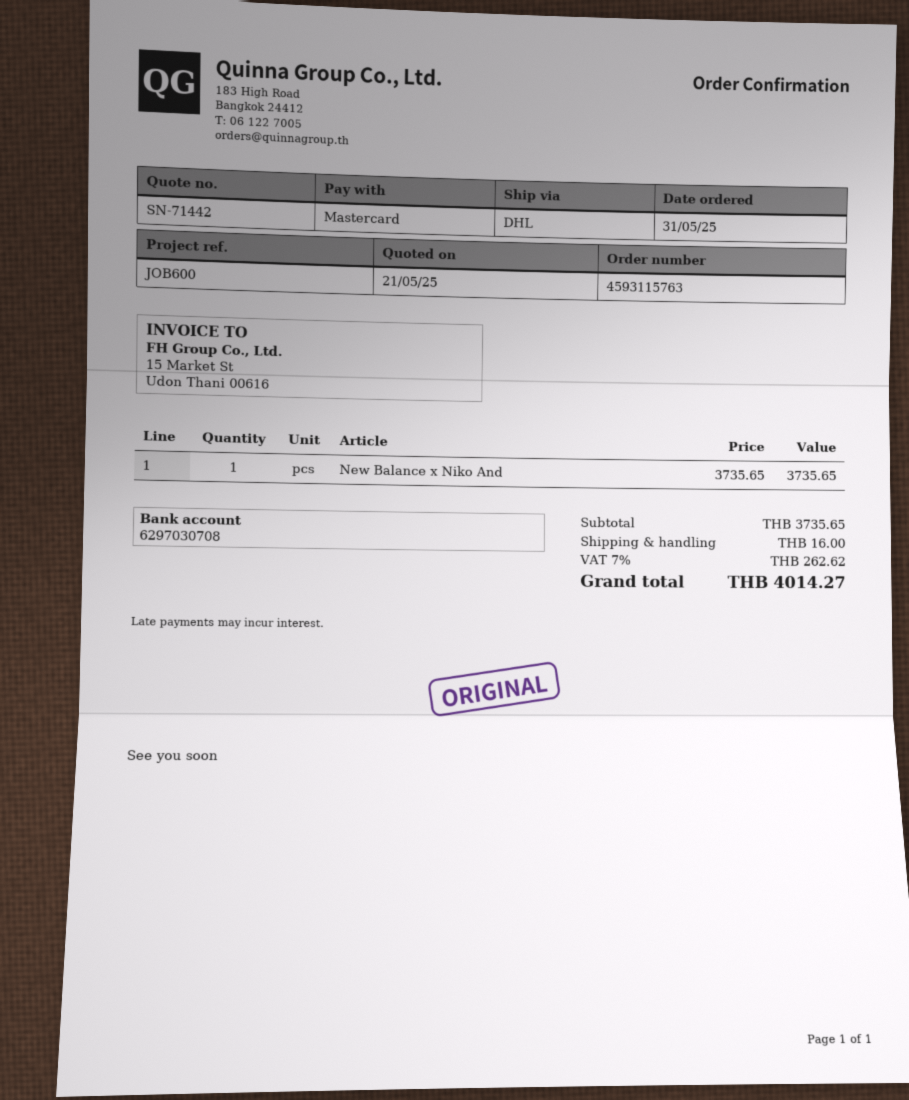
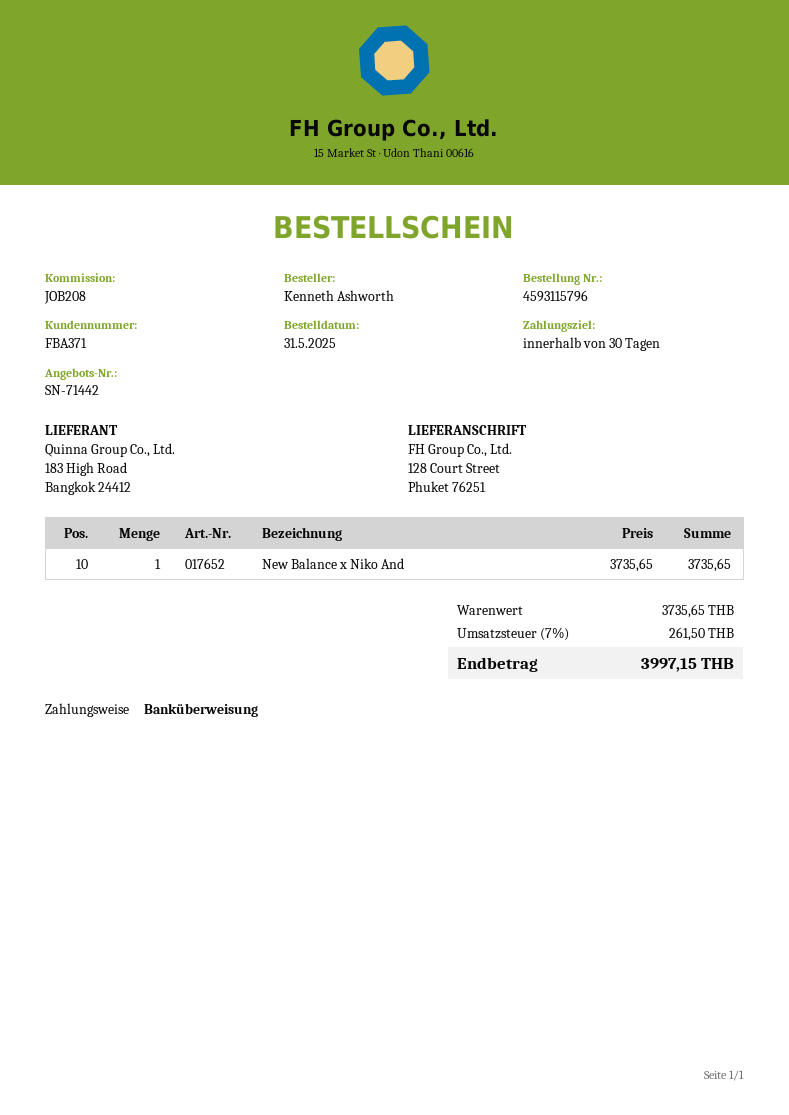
order number: 4593115763 -> 4593115796
reference: JOB600 -> JOB208
payment method: Mastercard -> bank transfer
shipping: 16.00 -> none
tax: 7% = 262.62 -> 7% = 261.50
total: 4014.27 -> 3997.15

